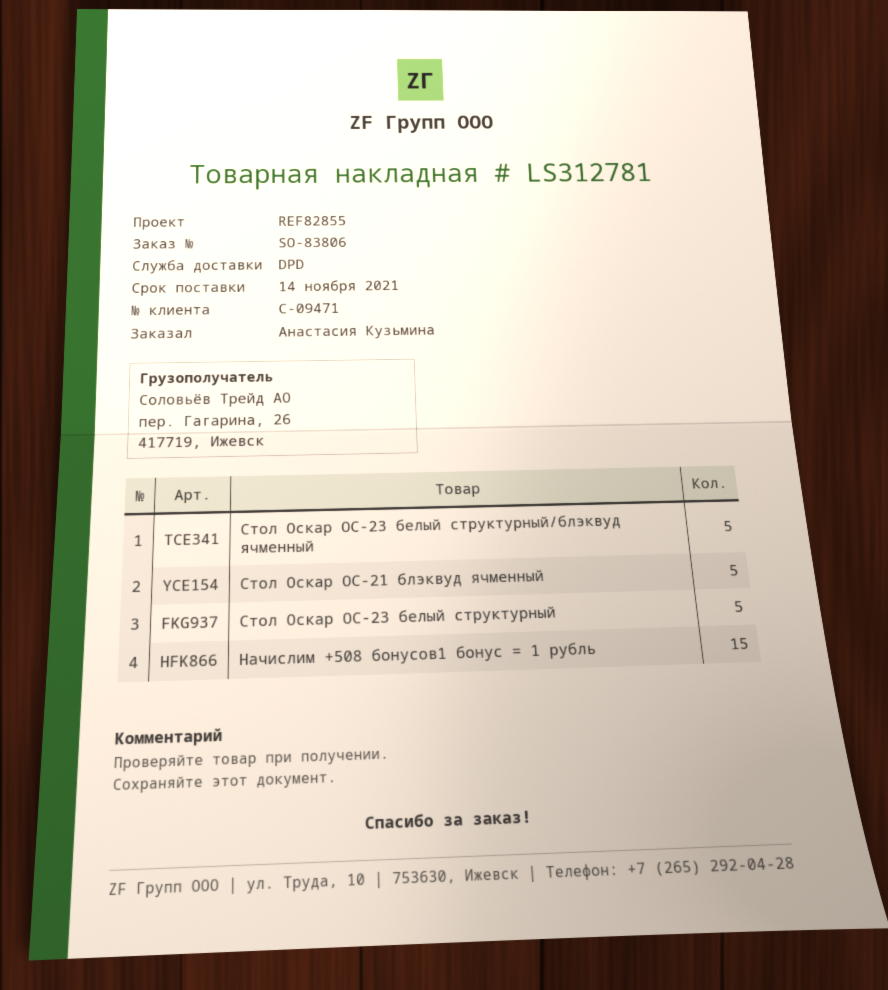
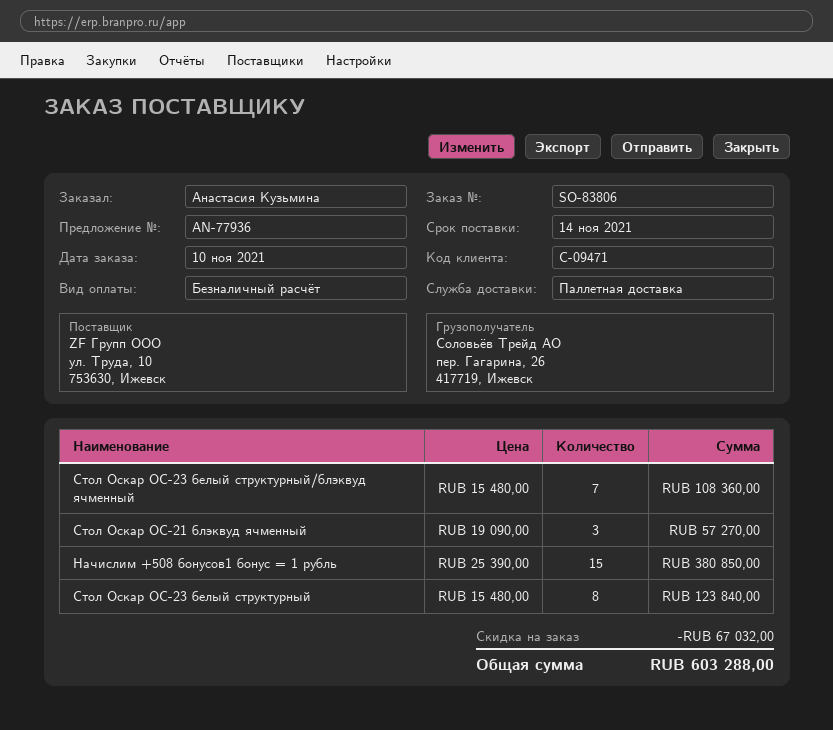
shipping method: DPD -> pallet freight
Стол Оскар ОС-23 белый структурный/блэквуд ячменный: 5 -> 7
Стол Оскар ОС-21 блэквуд ячменный: 5 -> 3
Стол Оскар ОС-23 белый структурный: 5 -> 8

